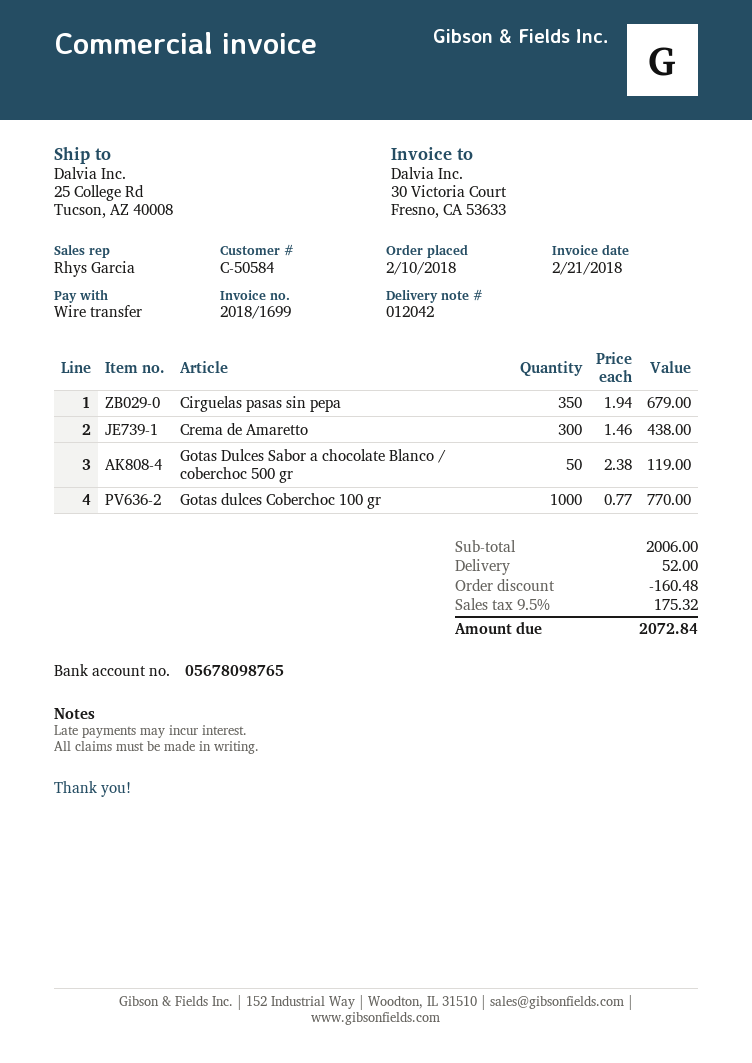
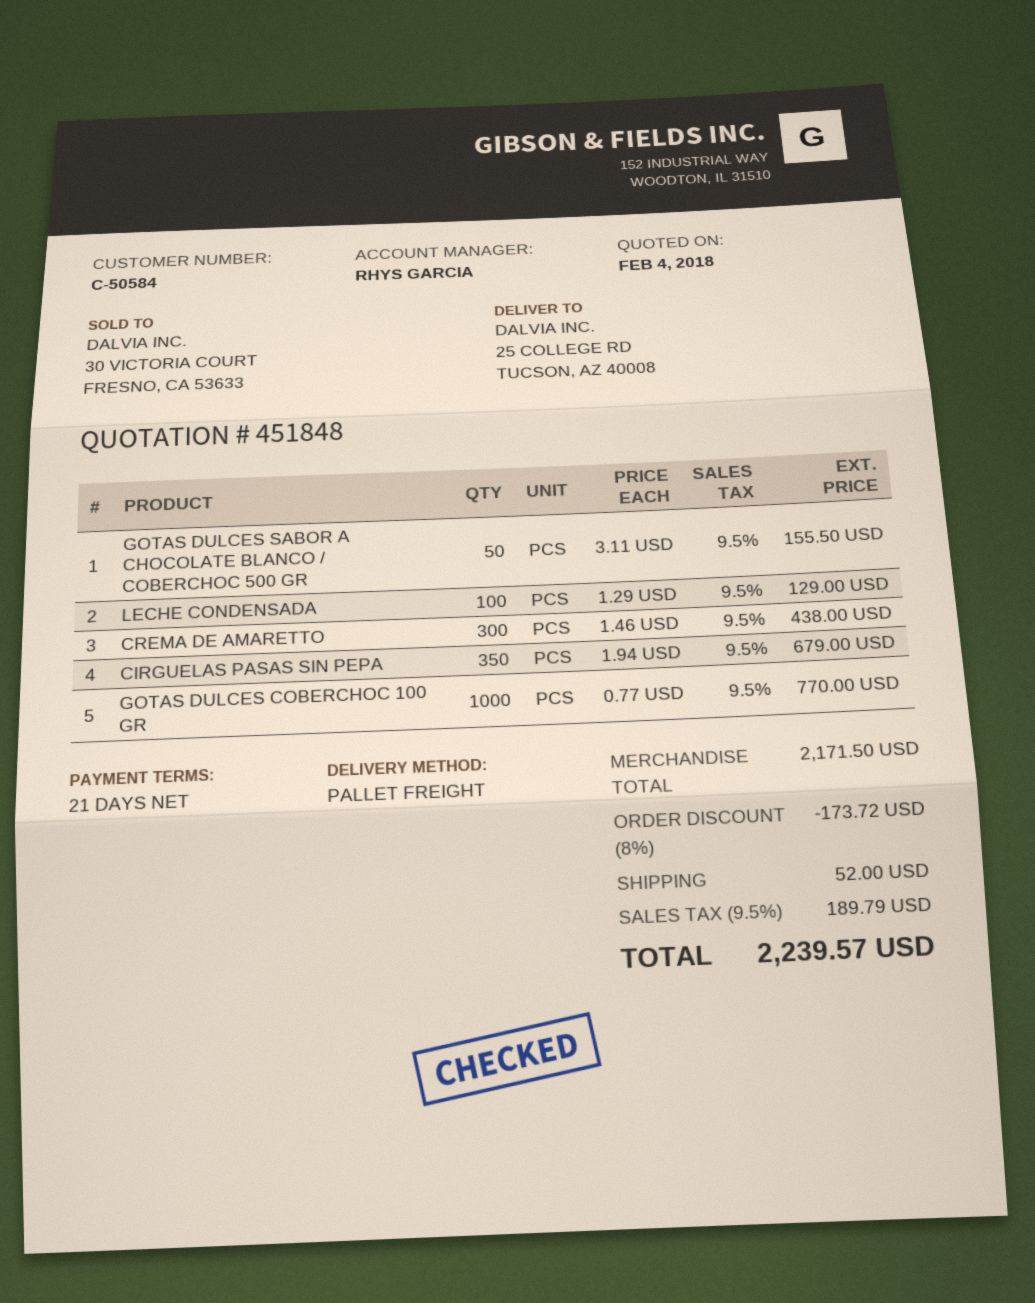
Gotas Dulces Sabor a chocolate Blanco / coberchoc 500 gr: 50 x 2.38 = 119.00 -> 50 x 3.11 = 155.50
LECHE CONDENSADA: none -> 100 x 1.29 = 129.00
subtotal: 2006.00 -> 2171.50
discount: 160.48 -> 173.72
tax: 9.5% = 175.32 -> 9.5% = 189.79
total: 2072.84 -> 2239.57

